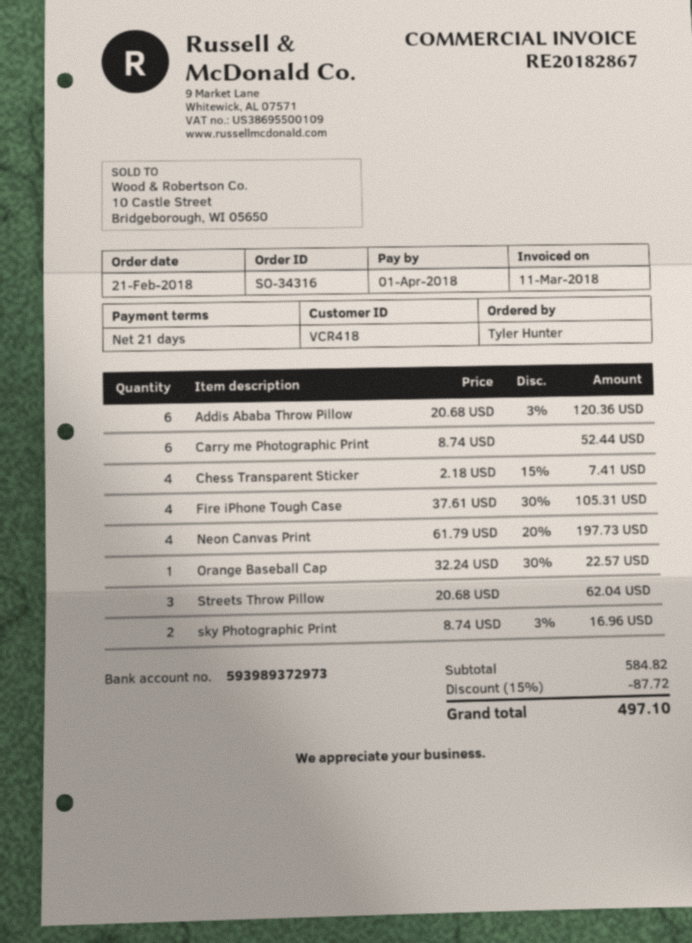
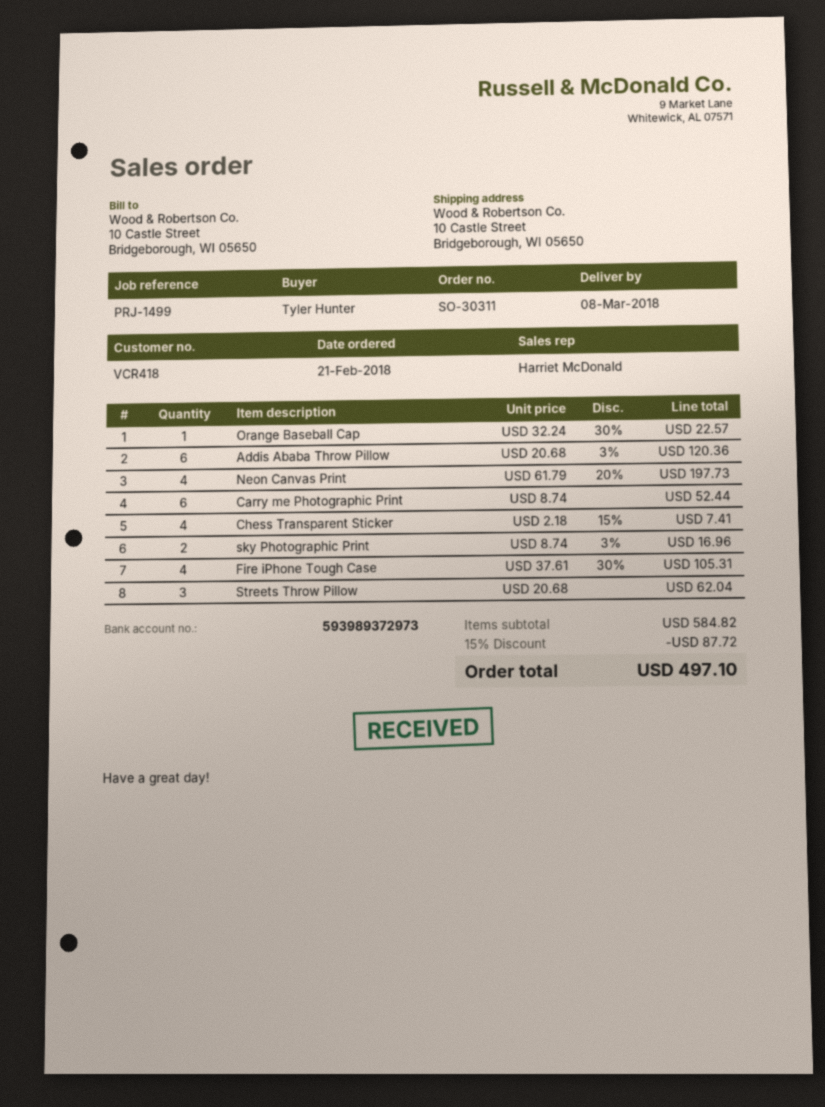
order number: SO-34316 -> SO-30311

